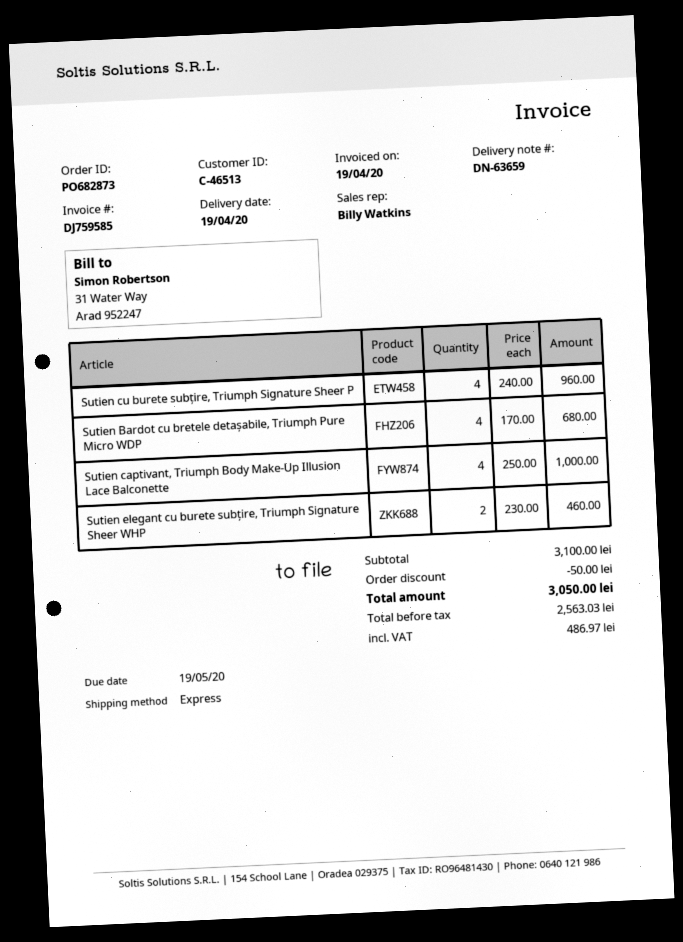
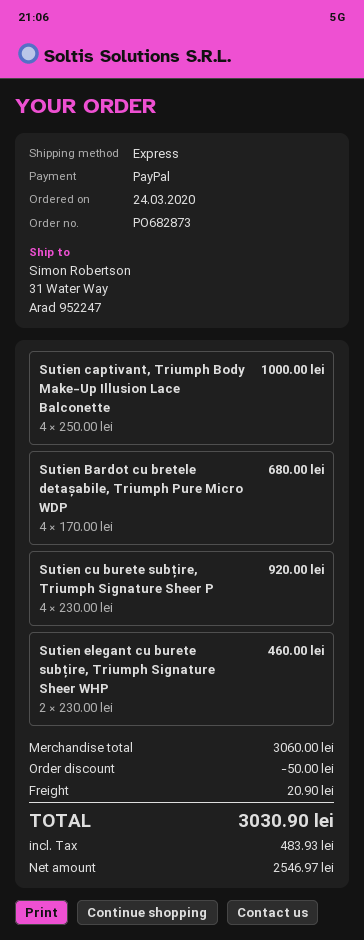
Sutien cu burete subțire, Triumph Signature Sheer P: 4 x 240.00 = 960.00 -> 4 x 230.00 = 920.00
subtotal: 3100.00 -> 3060.00
shipping: none -> 20.90
net: 2563.03 -> 2546.97
tax: 486.97 -> 483.93
total: 3050.00 -> 3030.90

